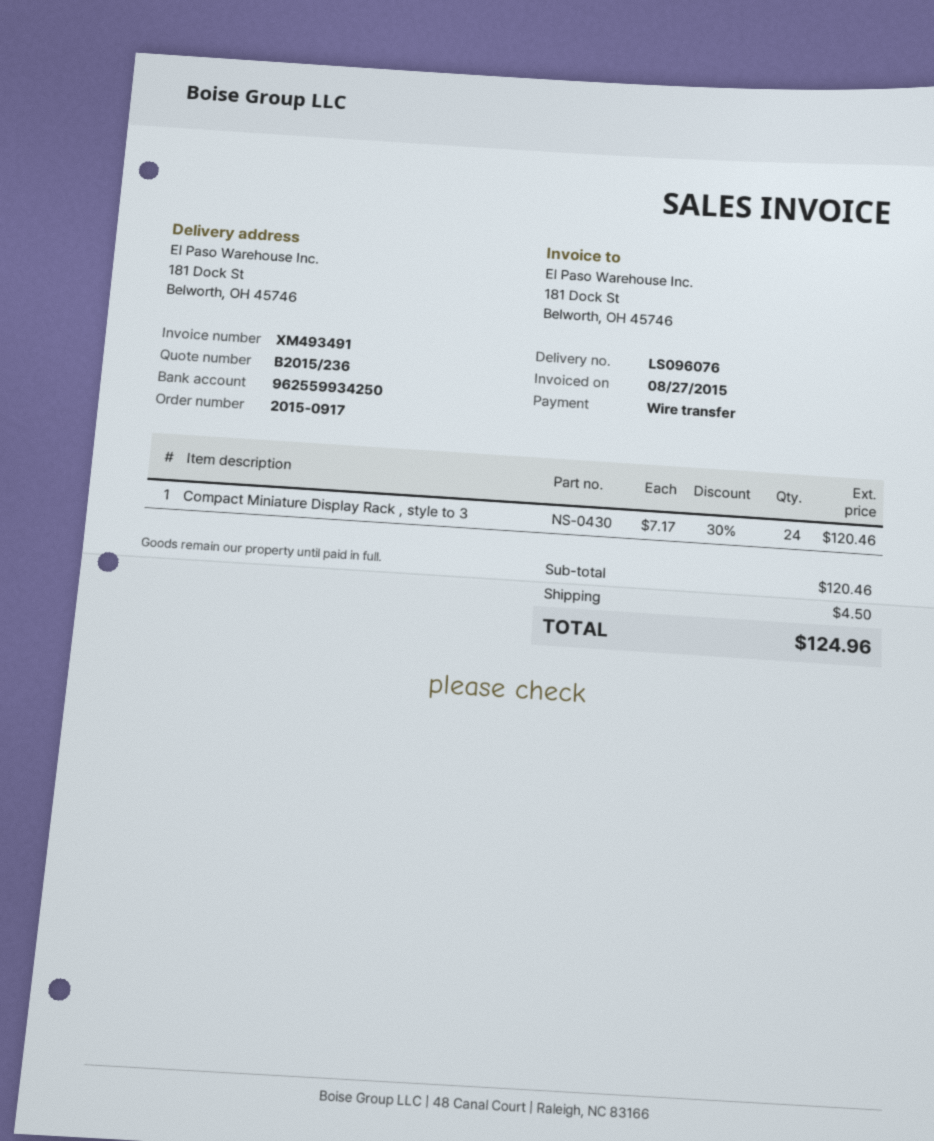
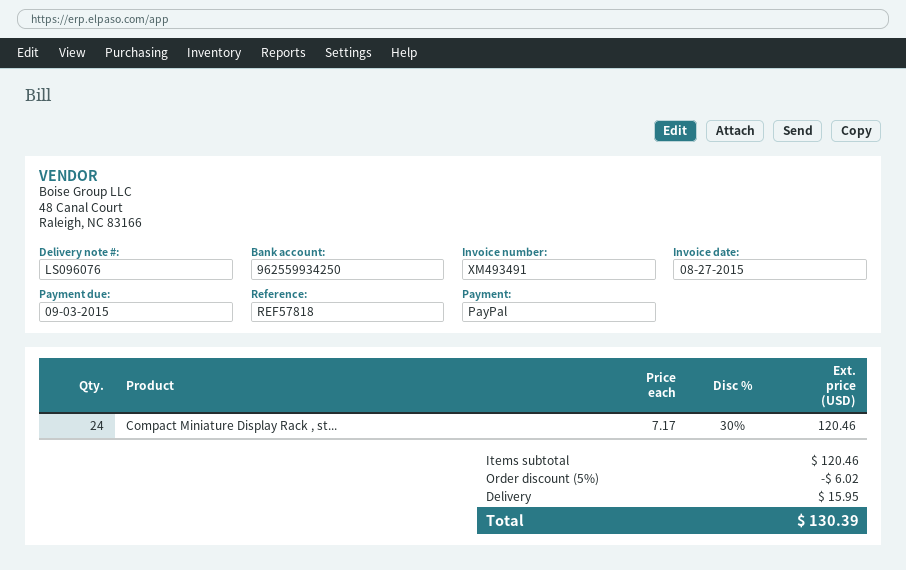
payment method: bank transfer -> PayPal
discount: none -> 5% = 6.02
shipping: 4.50 -> 15.95
total: 124.96 -> 130.39

